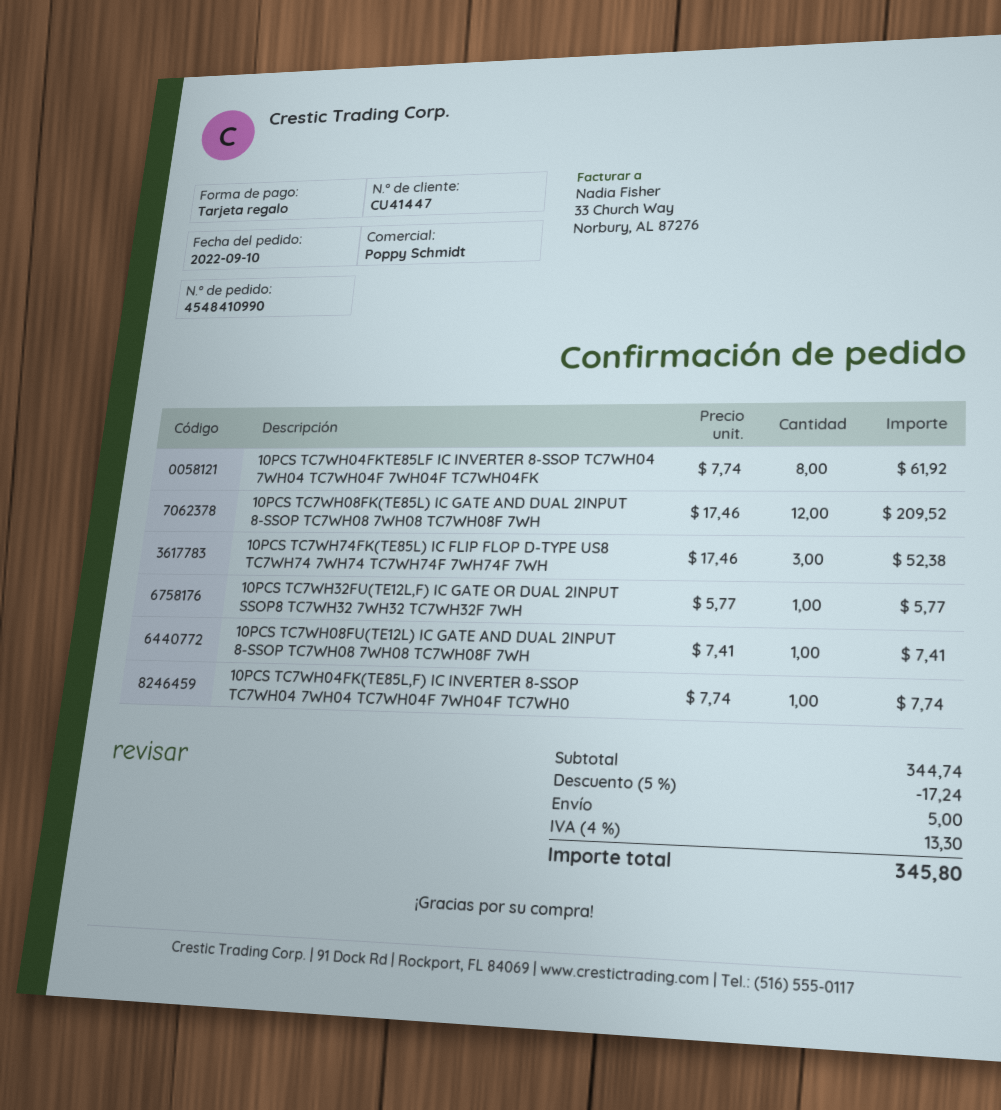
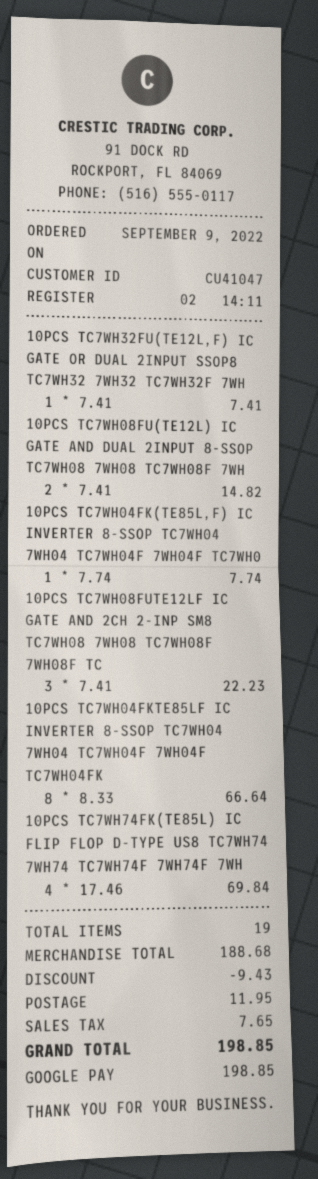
order date: 2022-09-10 -> 2022-09-09
customer number: CU41447 -> CU41047
payment method: gift card -> Google Pay
10PCS TC7WH04FKTE85LF IC INVERTER 8-SSOP TC7WH04 7WH04 TC7WH04F 7WH04F TC7WH04FK: 8 x 7.74 = 61.92 -> 8 x 8.33 = 66.64
10PCS TC7WH08FK(TE85L) IC GATE AND DUAL 2INPUT 8-SSOP TC7WH08 7WH08 TC7WH08F 7WH: 12 x 17.46 = 209.52 -> none
10PCS TC7WH74FK(TE85L) IC FLIP FLOP D-TYPE US8 TC7WH74 7WH74 TC7WH74F 7WH74F 7WH: 3 x 17.46 = 52.38 -> 4 x 17.46 = 69.84
10PCS TC7WH32FU(TE12L,F) IC GATE OR DUAL 2INPUT SSOP8 TC7WH32 7WH32 TC7WH32F 7WH: 1 x 5.77 = 5.77 -> 1 x 7.41 = 7.41
10PCS TC7WH08FU(TE12L) IC GATE AND DUAL 2INPUT 8-SSOP TC7WH08 7WH08 TC7WH08F 7WH: 1 x 7.41 = 7.41 -> 2 x 7.41 = 14.82
10PCS TC7WH08FUTE12LF IC GATE AND 2CH 2-INP SM8 TC7WH08 7WH08 TC7WH08F 7WH08F TC: none -> 3 x 7.41 = 22.23
subtotal: 344.74 -> 188.68
discount: 17.24 -> 9.43
shipping: 5.00 -> 11.95
tax: 13.30 -> 7.65
total: 345.80 -> 198.85

